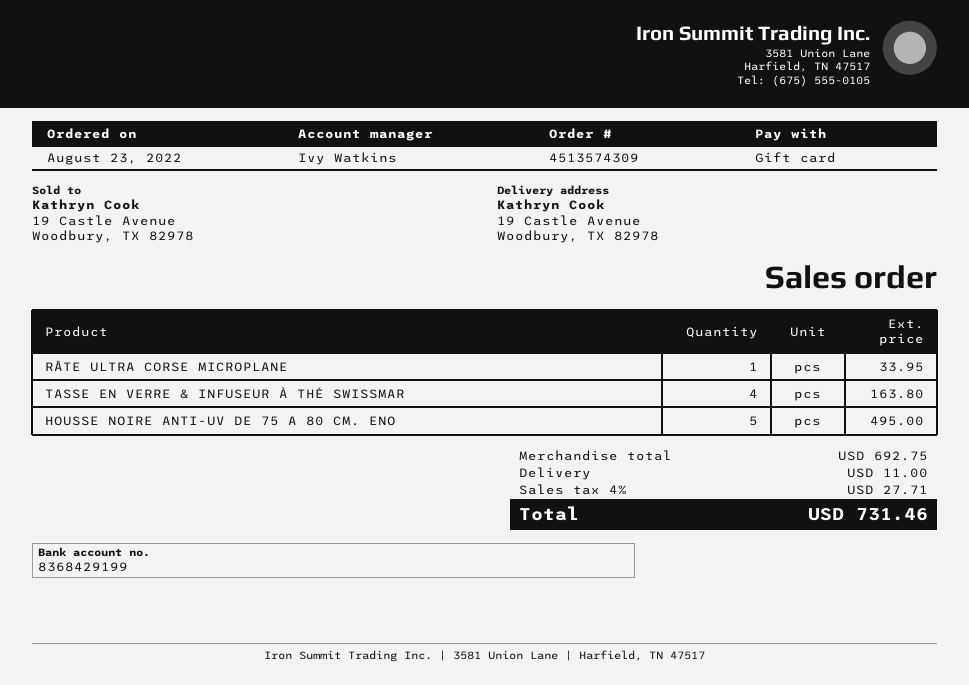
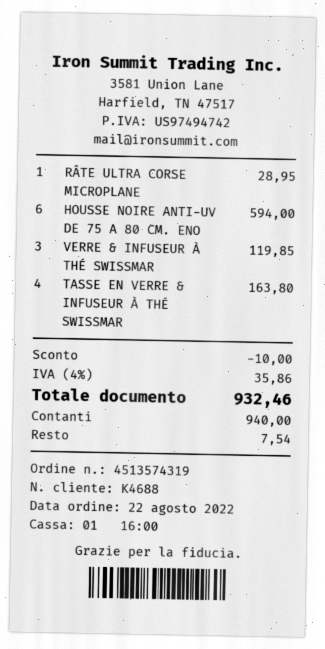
order number: 4513574309 -> 4513574319
order date: 2022-08-23 -> 2022-08-22
payment method: gift card -> cash
RÂTE ULTRA CORSE MICROPLANE: 1 for 33.95 -> 1 for 28.95
HOUSSE NOIRE ANTI-UV DE 75 A 80 CM. ENO: 5 for 495.00 -> 6 for 594.00
VERRE & INFUSEUR À THÉ SWISSMAR: none -> 3 for 119.85
discount: none -> 10.00
shipping: 11.00 -> none
tax: 4% = 27.71 -> 4% = 35.86
total: 731.46 -> 932.46

